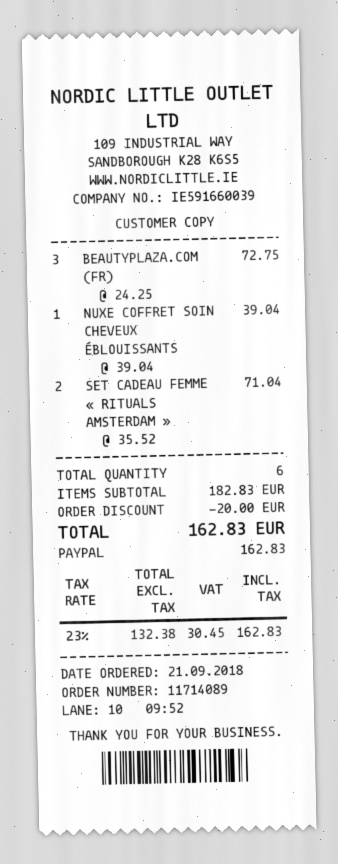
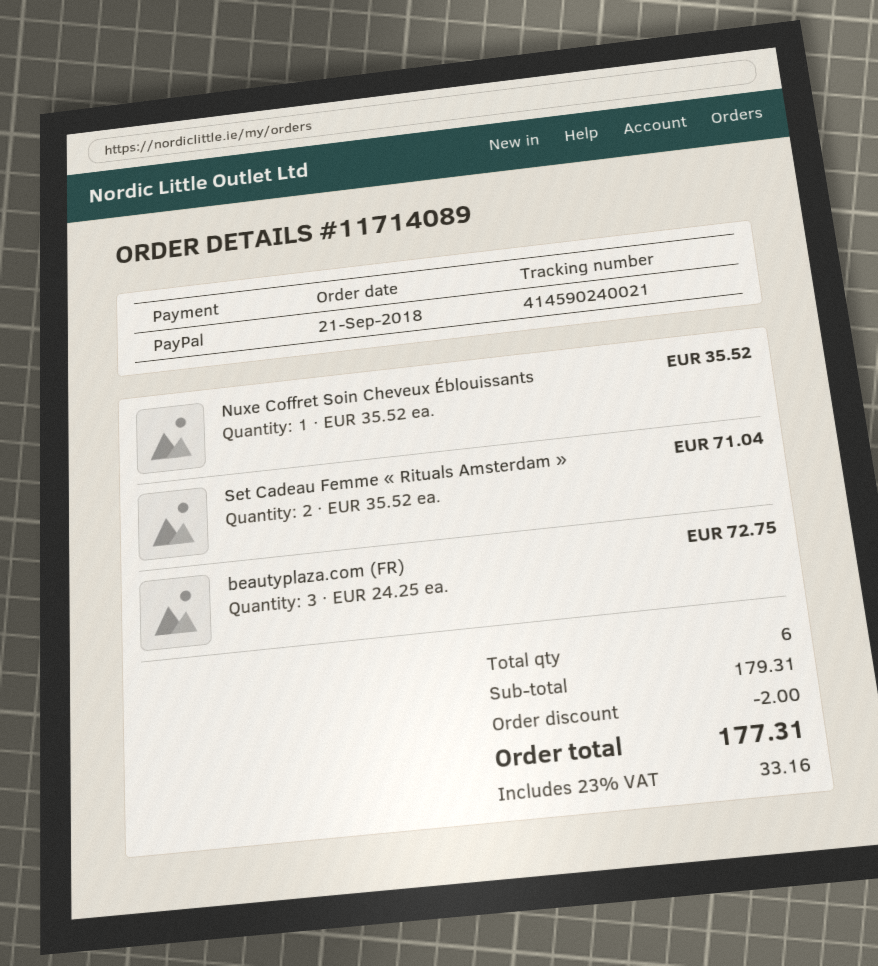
NUXE COFFRET SOIN CHEVEUX ÉBLOUISSANTS: 1 x 39.04 = 39.04 -> 1 x 35.52 = 35.52
subtotal: 182.83 -> 179.31
discount: 20.00 -> 2.00
tax: 23% = 30.45 -> 23% = 33.16
total: 162.83 -> 177.31

